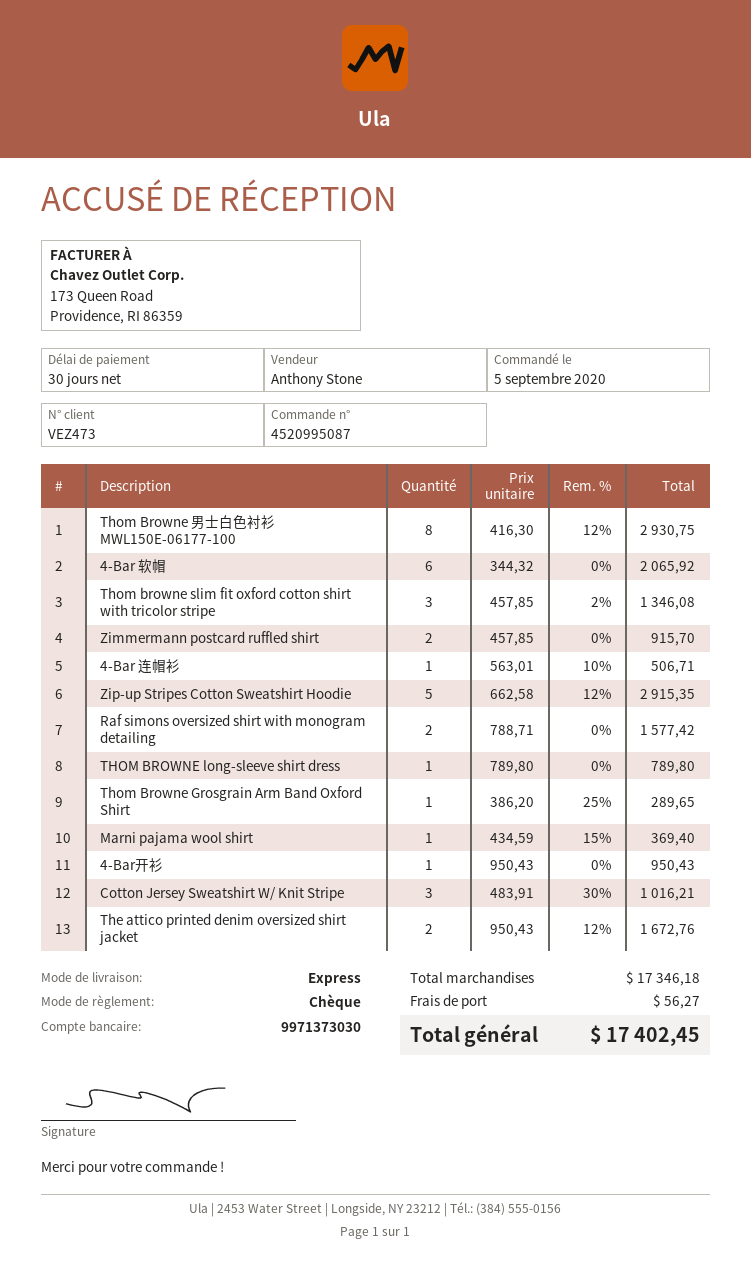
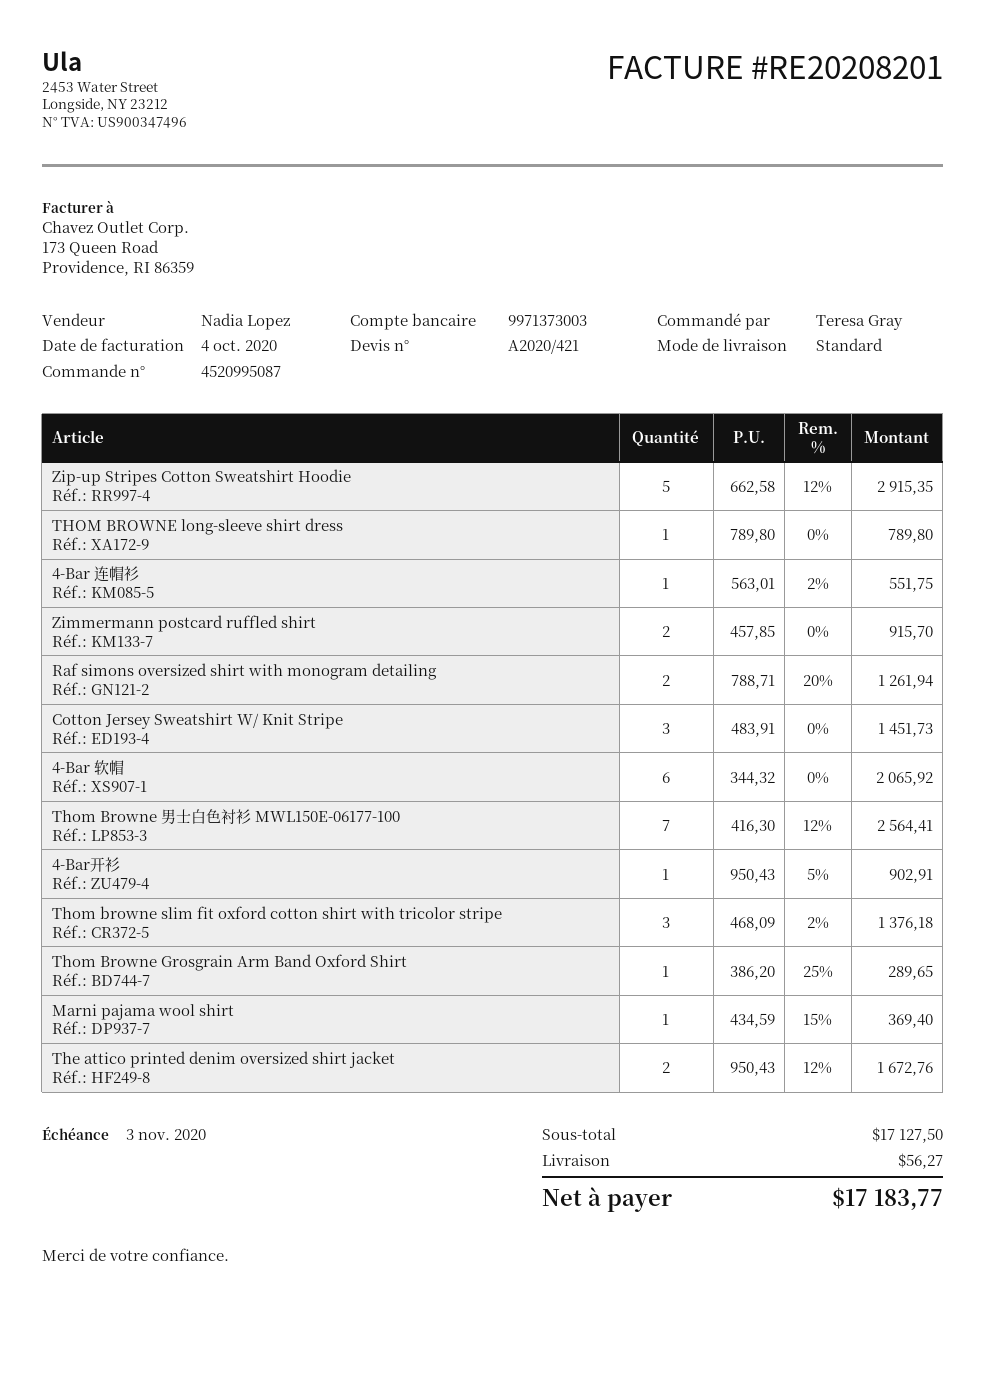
sales rep: Anthony Stone -> Nadia Lopez
bank account: 9971373030 -> 9971373003
shipping method: express -> standard
Thom Browne 男士白色衬衫 MWL150E-06177-100: 8 x 416.30 - 12% = 2930.75 -> 7 x 416.30 - 12% = 2564.41
Thom browne slim fit oxford cotton shirt with tricolor stripe: 3 x 457.85 - 2% = 1346.08 -> 3 x 468.09 - 2% = 1376.18
4-Bar 连帽衫: 1 x 563.01 - 10% = 506.71 -> 1 x 563.01 - 2% = 551.75
Raf simons oversized shirt with monogram detailing: 2 x 788.71 = 1577.42 -> 2 x 788.71 - 20% = 1261.94
4-Bar开衫: 1 x 950.43 = 950.43 -> 1 x 950.43 - 5% = 902.91
Cotton Jersey Sweatshirt W/ Knit Stripe: 3 x 483.91 - 30% = 1016.21 -> 3 x 483.91 = 1451.73
subtotal: 17346.18 -> 17127.50
total: 17402.45 -> 17183.77

